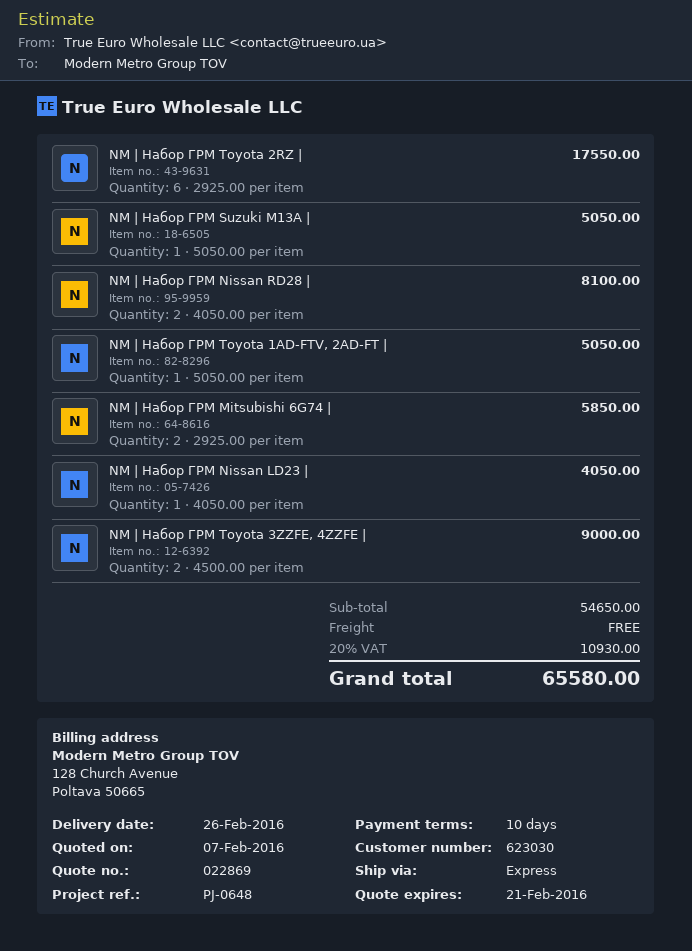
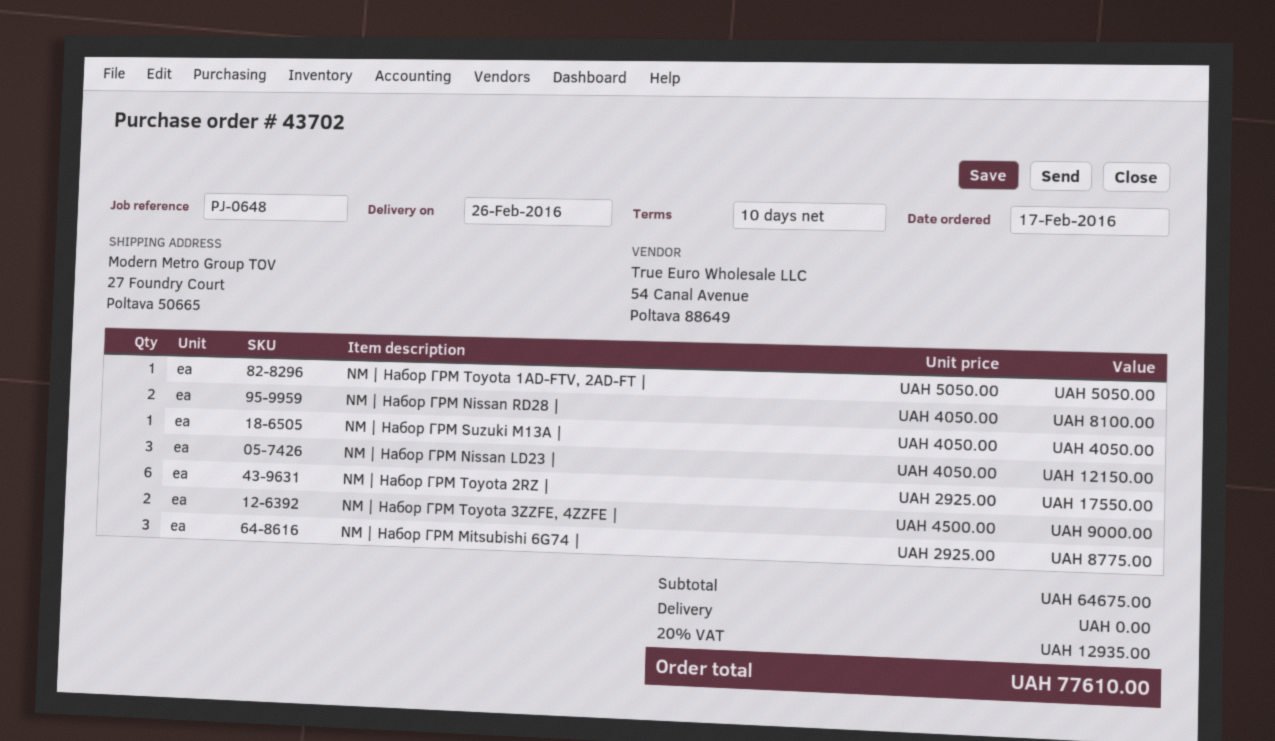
NM | Набор ГРМ Suzuki M13A |: 1 x 5050.00 = 5050.00 -> 1 x 4050.00 = 4050.00
NM | Набор ГРМ Mitsubishi 6G74 |: 2 x 2925.00 = 5850.00 -> 3 x 2925.00 = 8775.00
NM | Набор ГРМ Nissan LD23 |: 1 x 4050.00 = 4050.00 -> 3 x 4050.00 = 12150.00
subtotal: 54650.00 -> 64675.00
tax: 20% = 10930.00 -> 20% = 12935.00
total: 65580.00 -> 77610.00

